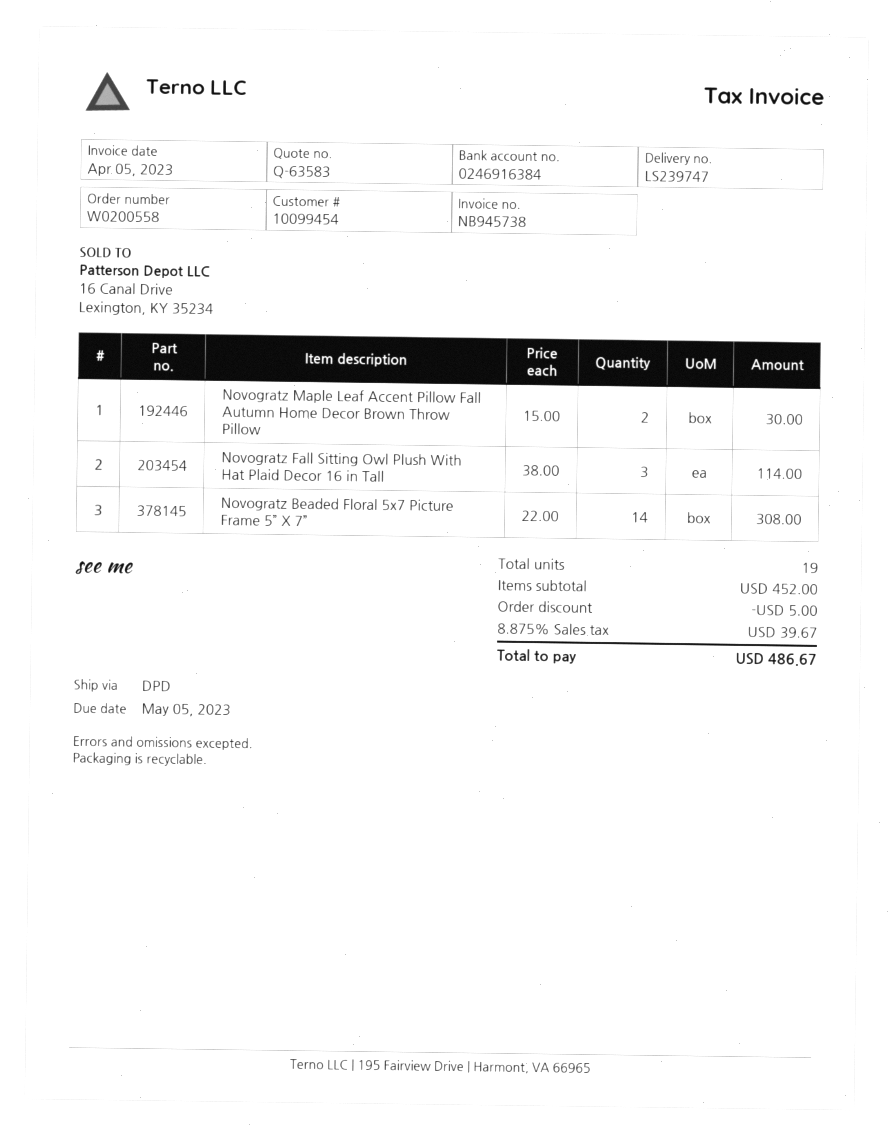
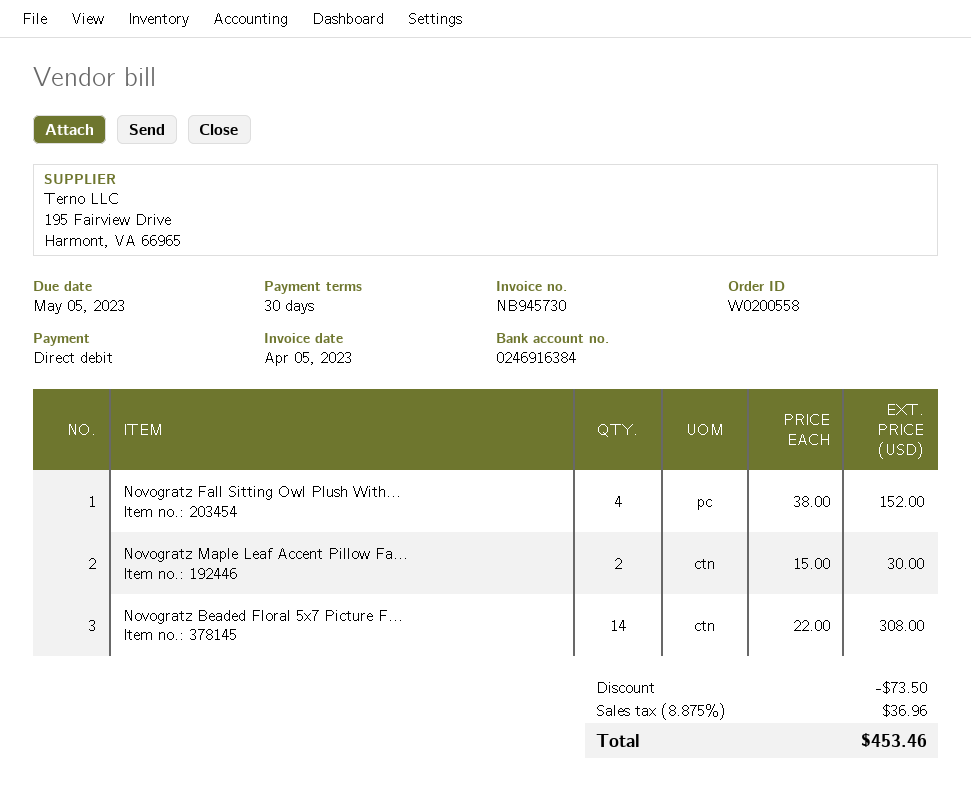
invoice number: NB945738 -> NB945730
Novogratz Fall Sitting Owl Plush With Hat Plaid Decor 16 in Tall: 3 x 38.00 = 114.00 -> 4 x 38.00 = 152.00
discount: 5.00 -> 73.50
tax: 8.875% = 39.67 -> 8.875% = 36.96
total: 486.67 -> 453.46

